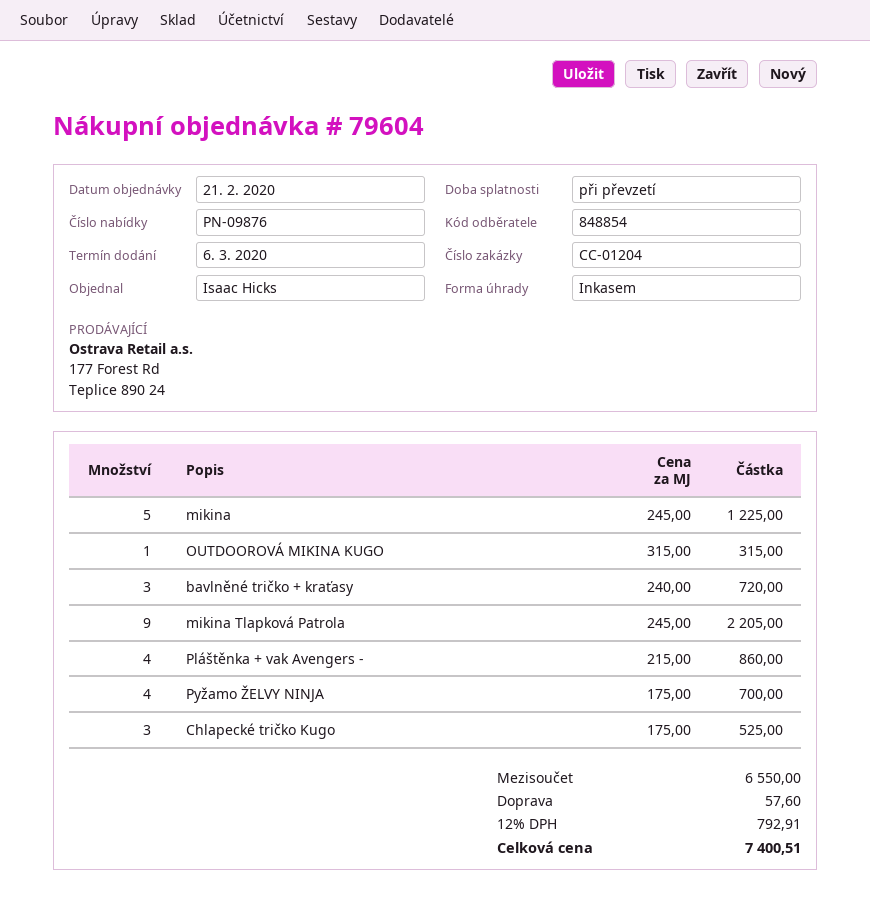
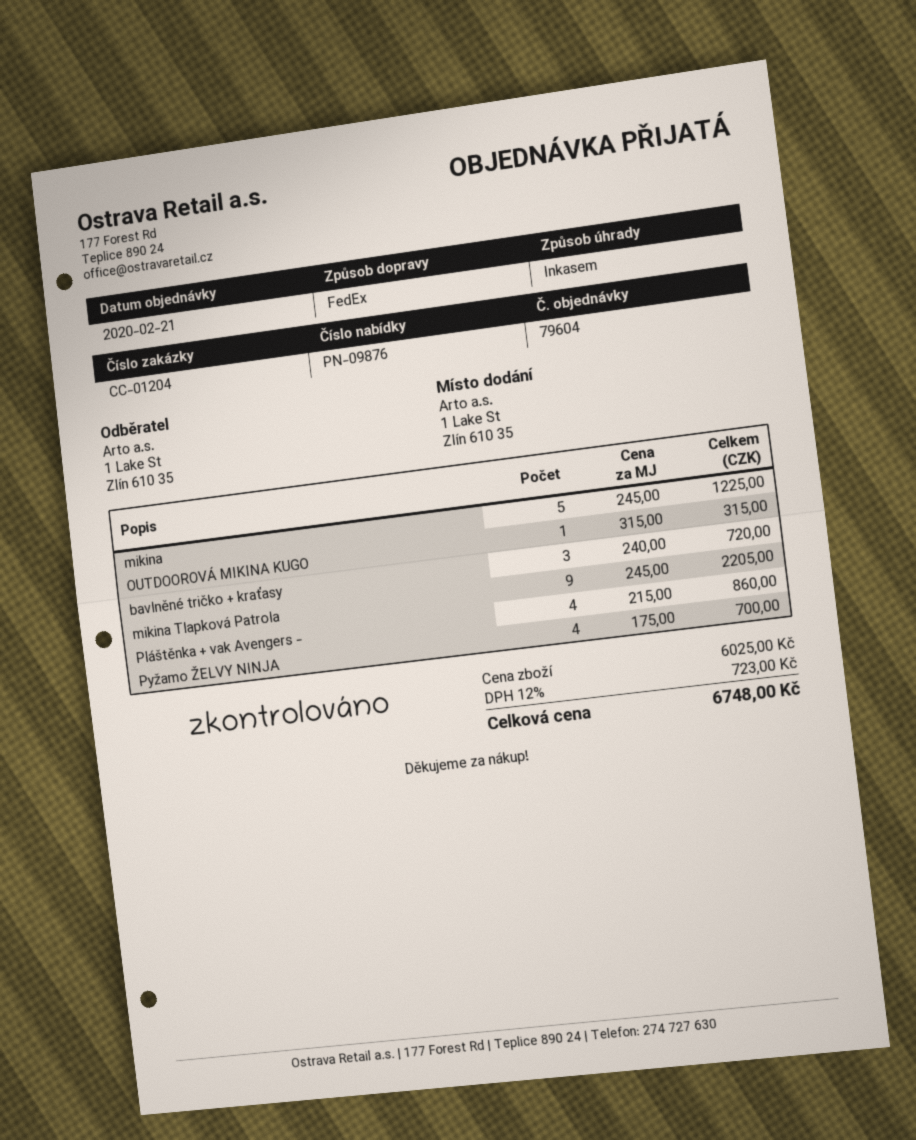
Chlapecké tričko Kugo: 3 x 175.00 = 525.00 -> none
subtotal: 6550.00 -> 6025.00
shipping: 57.60 -> none
tax: 12% = 792.91 -> 12% = 723.00
total: 7400.51 -> 6748.00

